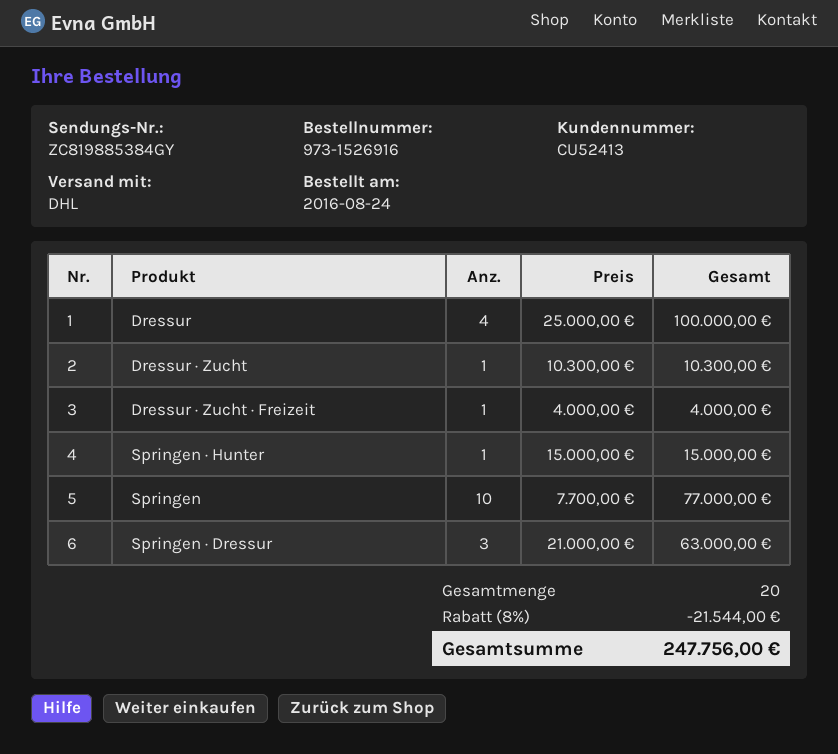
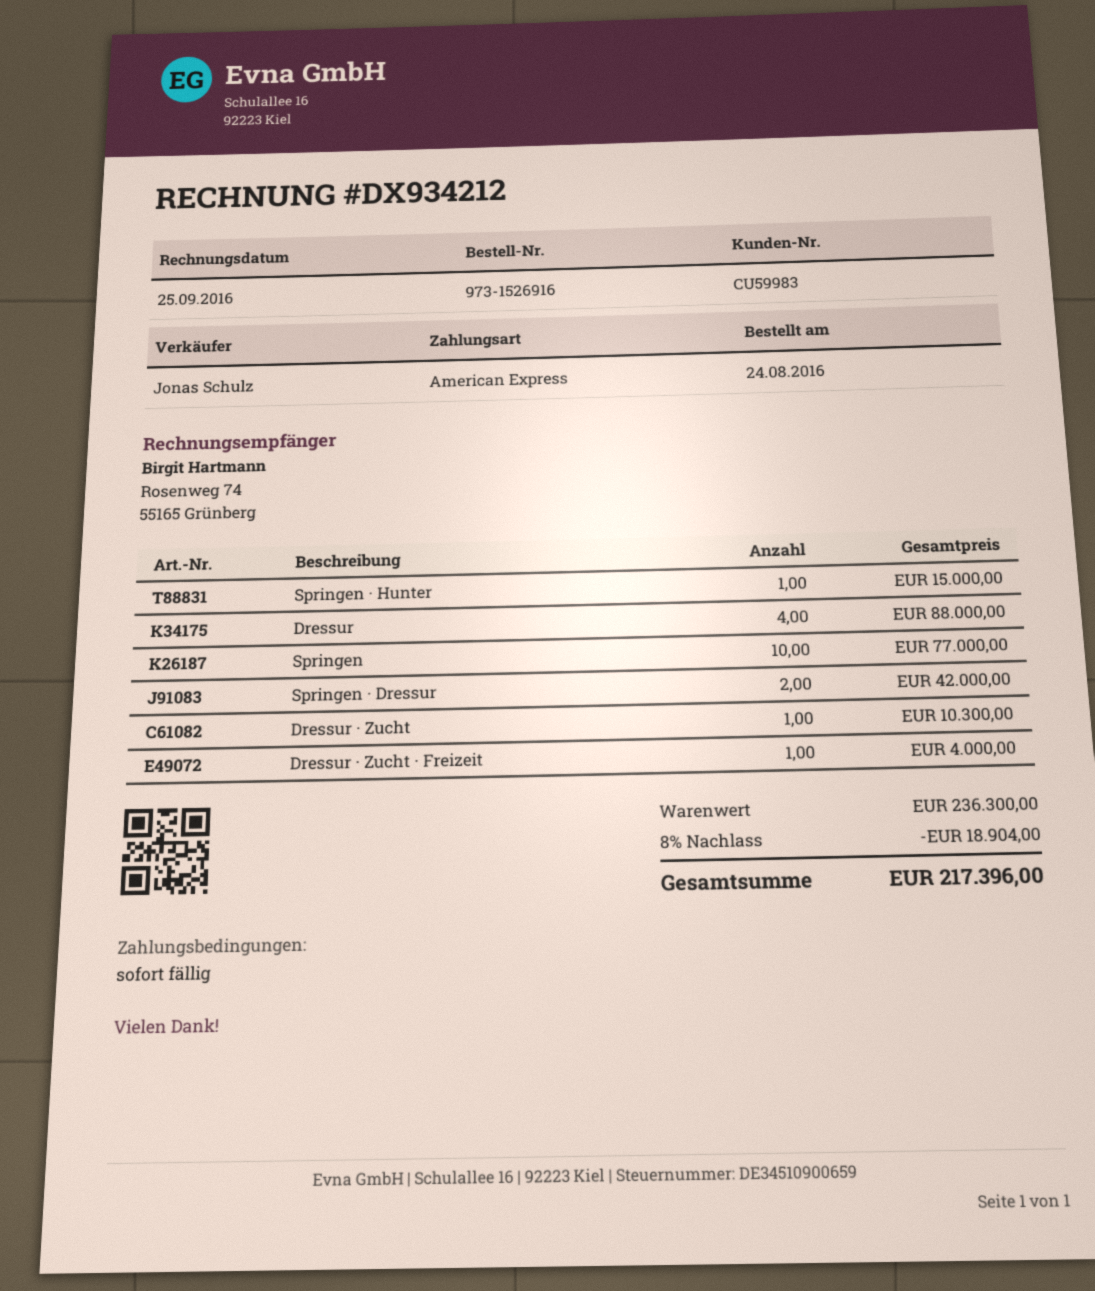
customer number: CU52413 -> CU59983
Dressur: 4 for 100000.00 -> 4 for 88000.00
Springen · Dressur: 3 for 63000.00 -> 2 for 42000.00
discount: 8% = 21544.00 -> 8% = 18904.00
total: 247756.00 -> 217396.00

